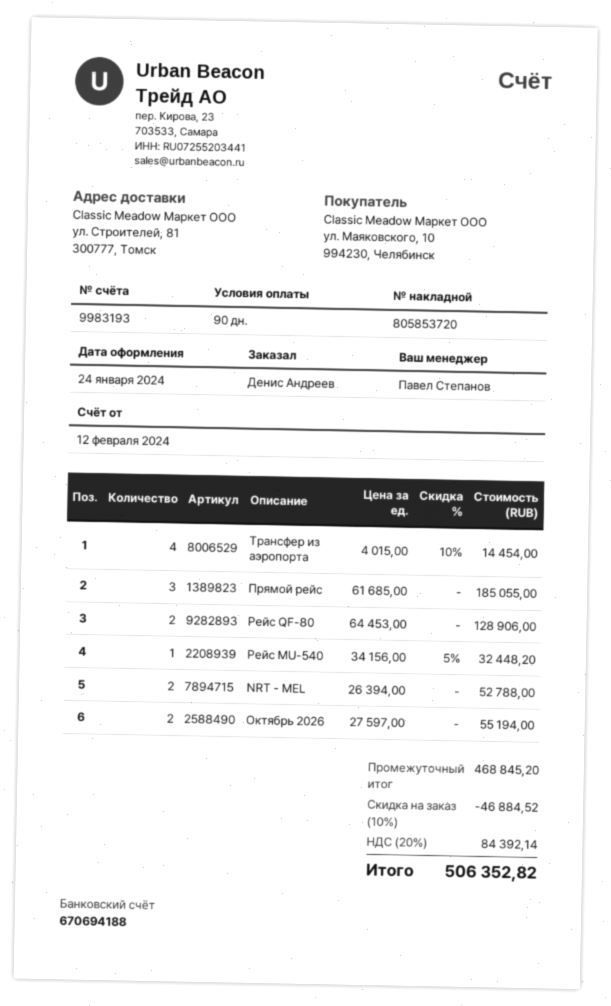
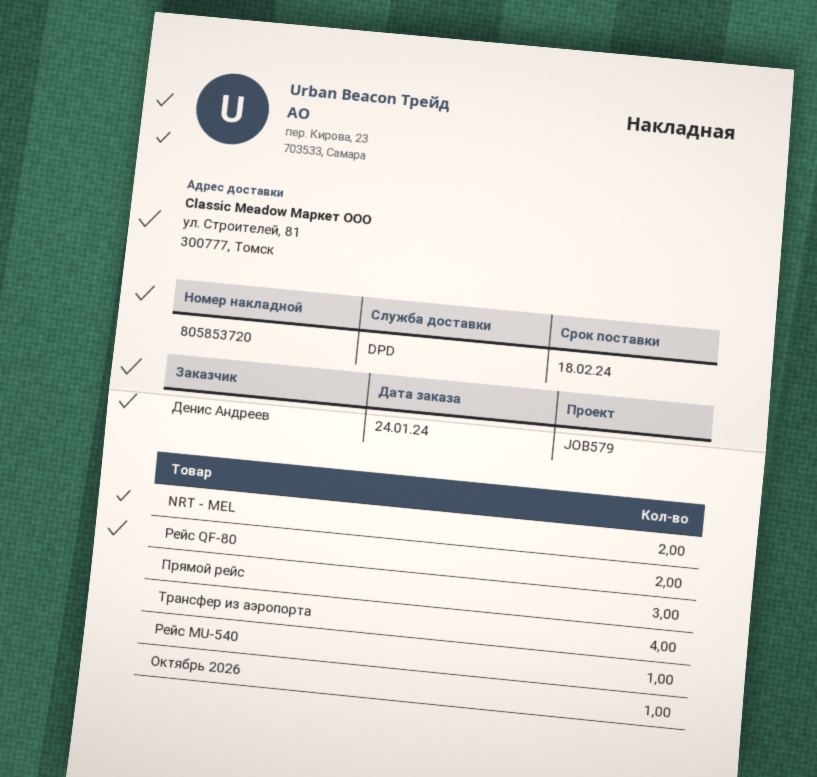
Октябрь 2026: 2 -> 1

